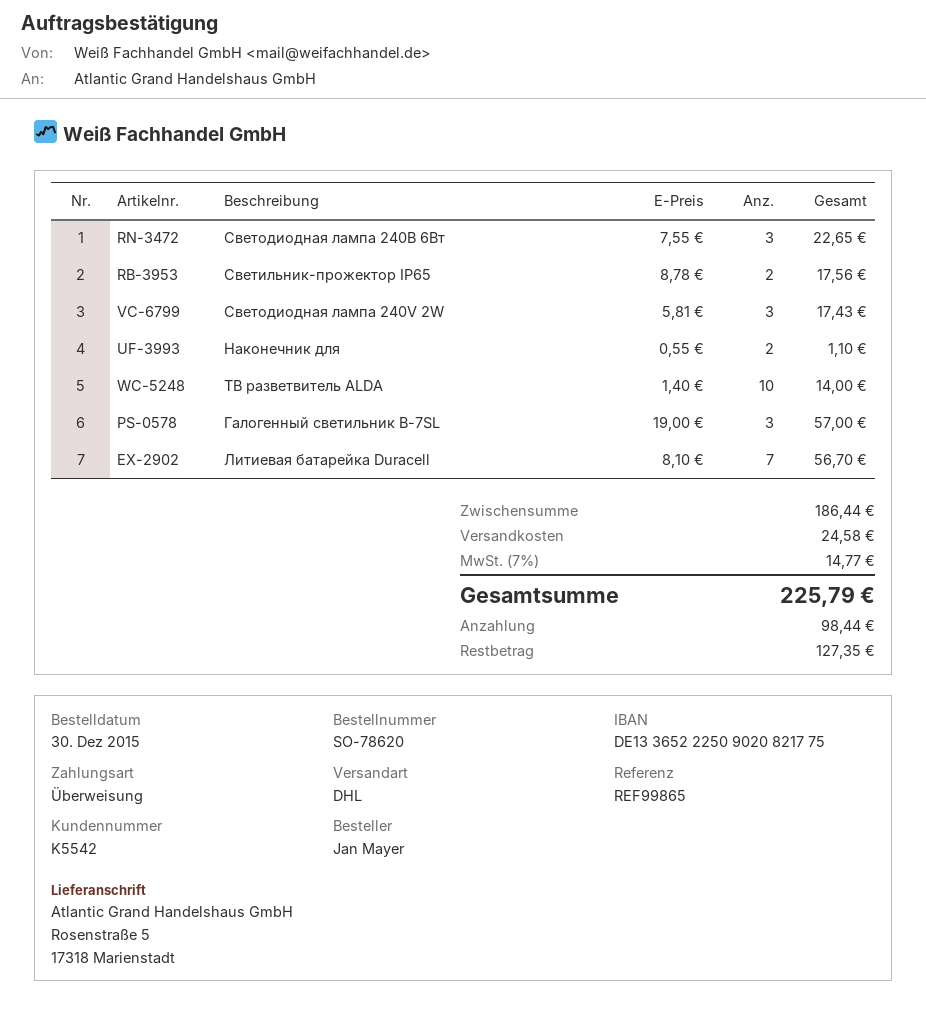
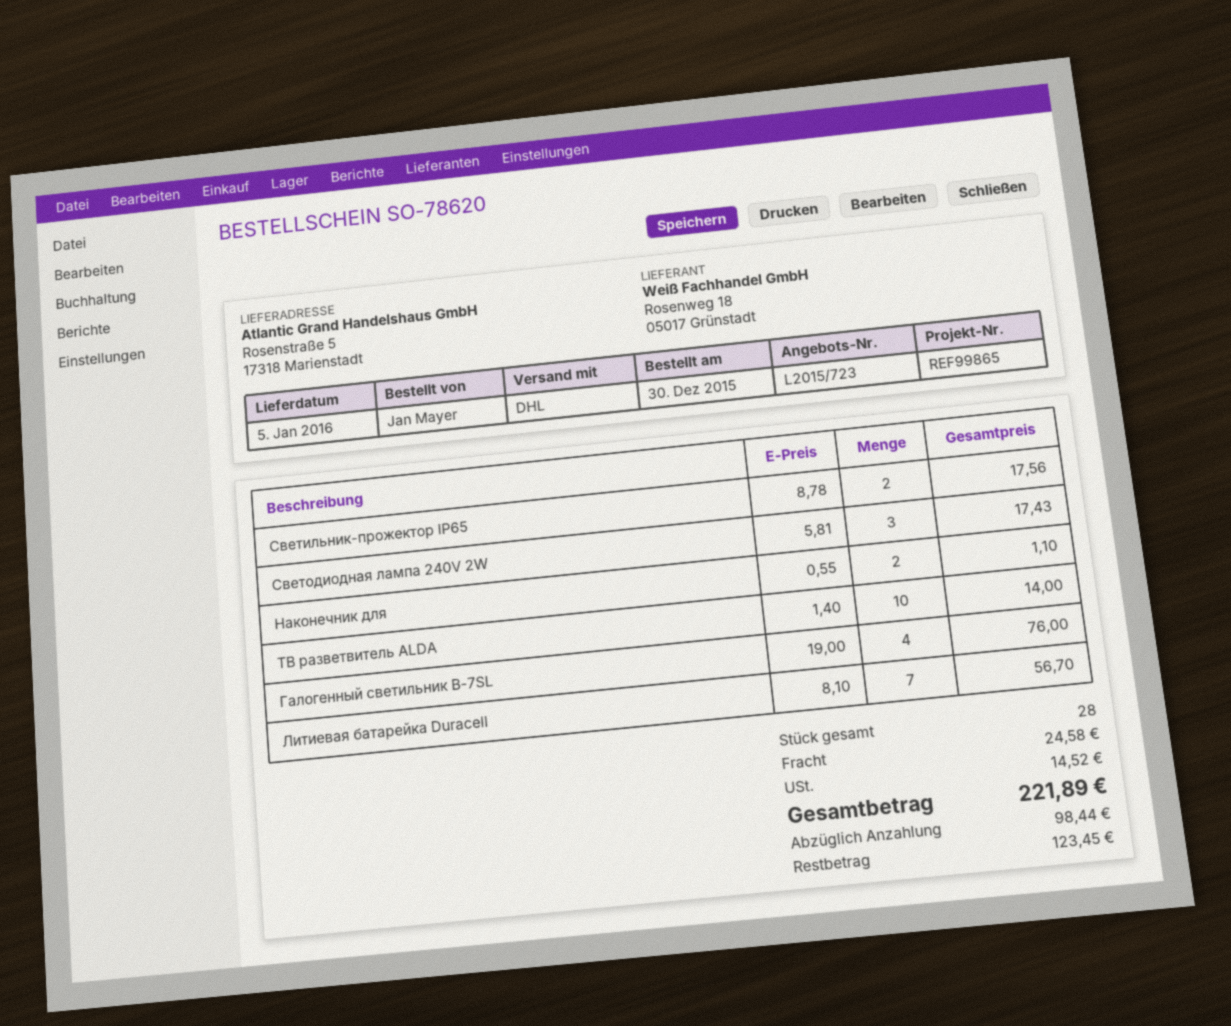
Светодиодная лампа 240В 6Вт: 3 x 7.55 = 22.65 -> none
Галогенный светильник B-7SL: 3 x 19.00 = 57.00 -> 4 x 19.00 = 76.00
tax: 14.77 -> 14.52
total: 225.79 -> 221.89
balance: 127.35 -> 123.45

